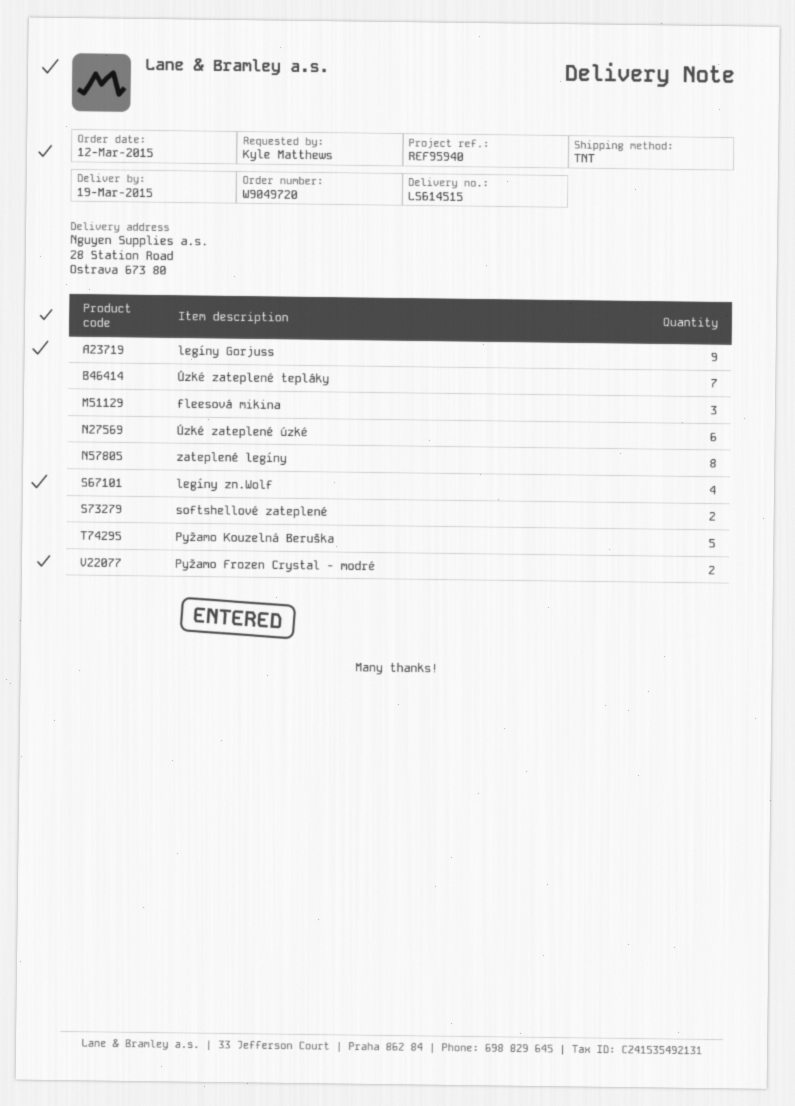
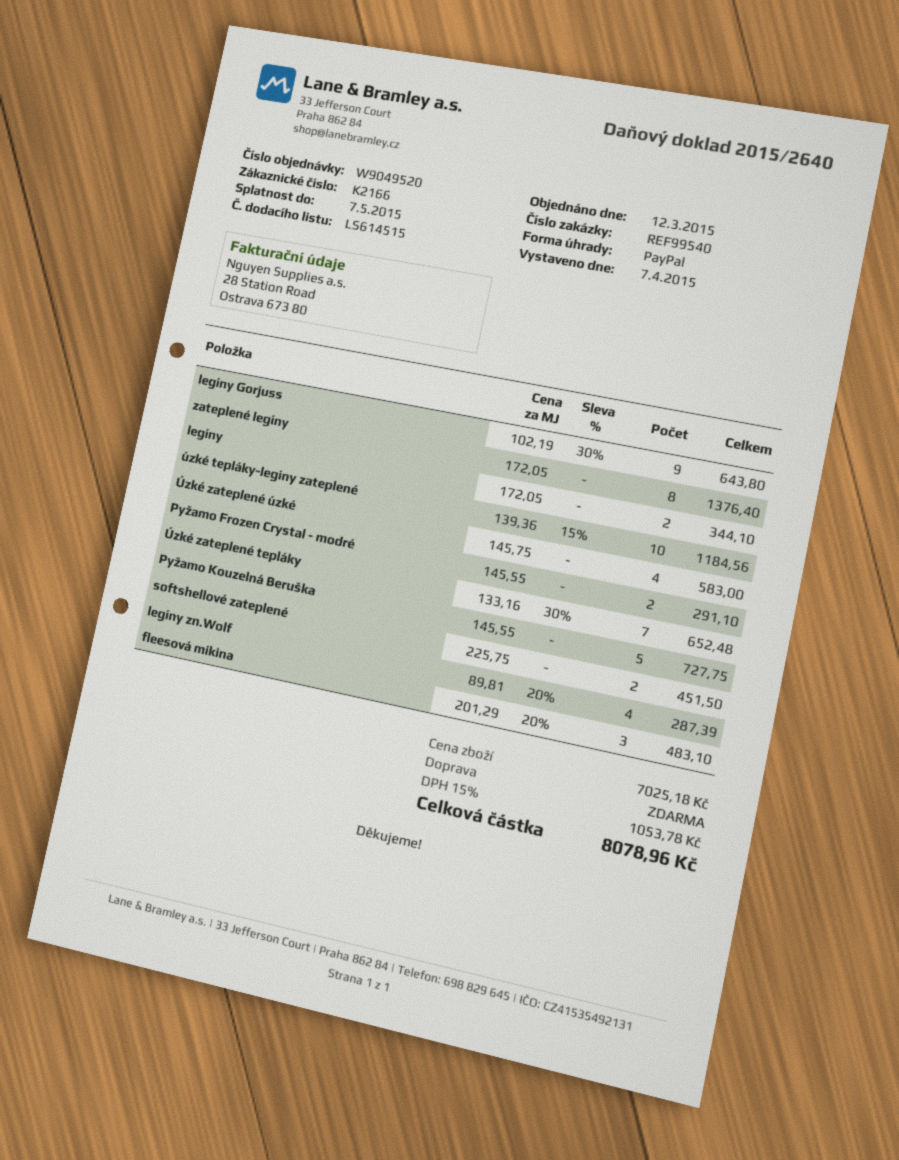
order number: W9049720 -> W9049520
reference: REF95940 -> REF99540
Úzké zateplené úzké: 6 -> 4
legíny: none -> 2
úzké tepláky-legíny zateplené: none -> 10

